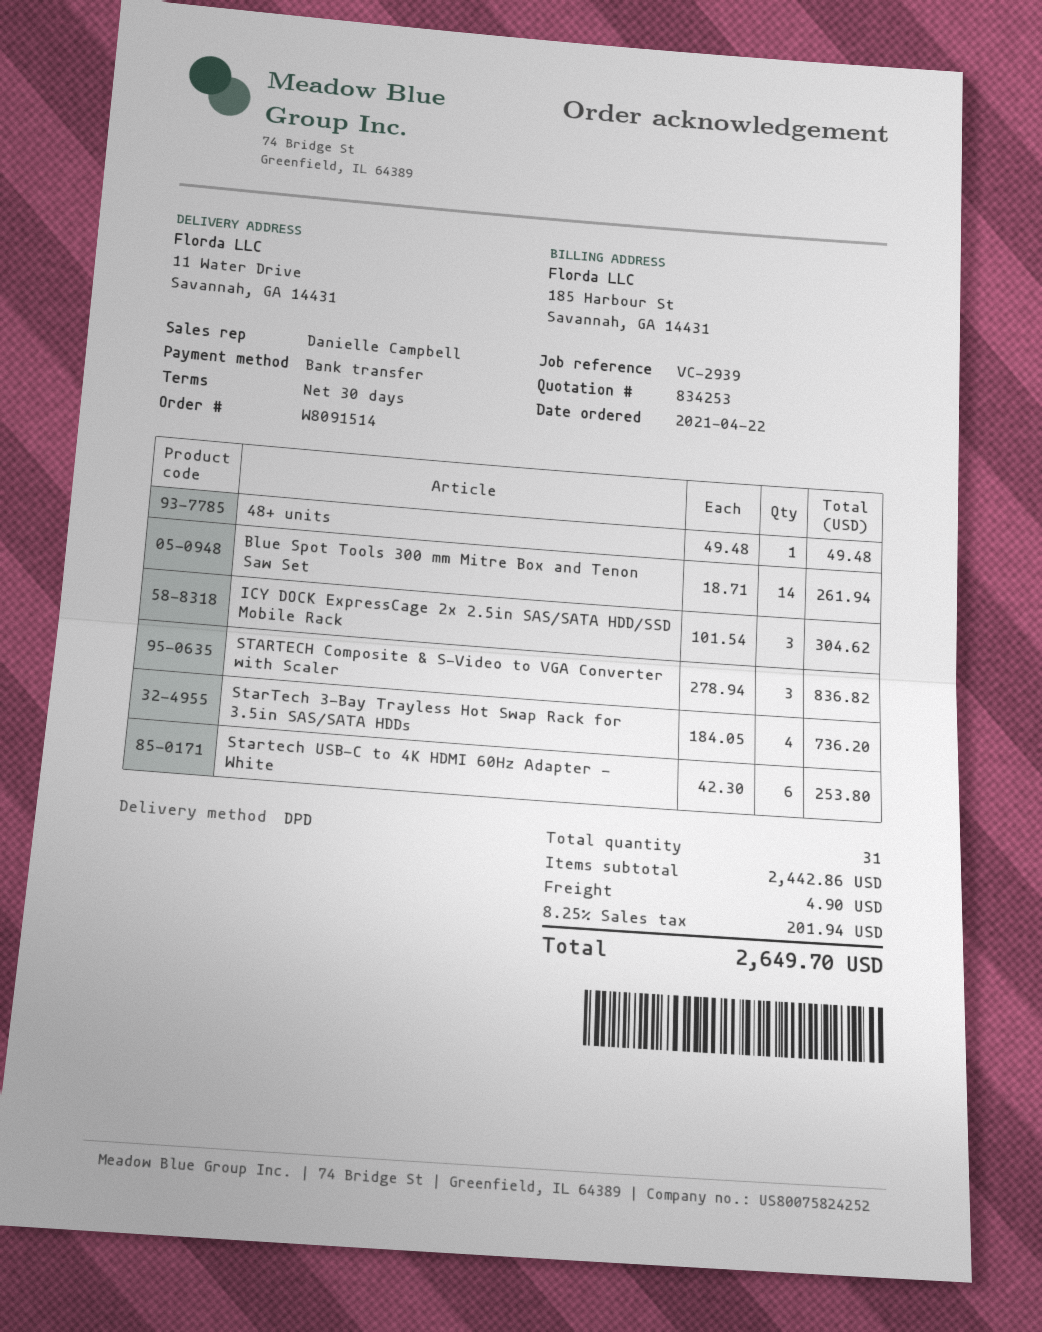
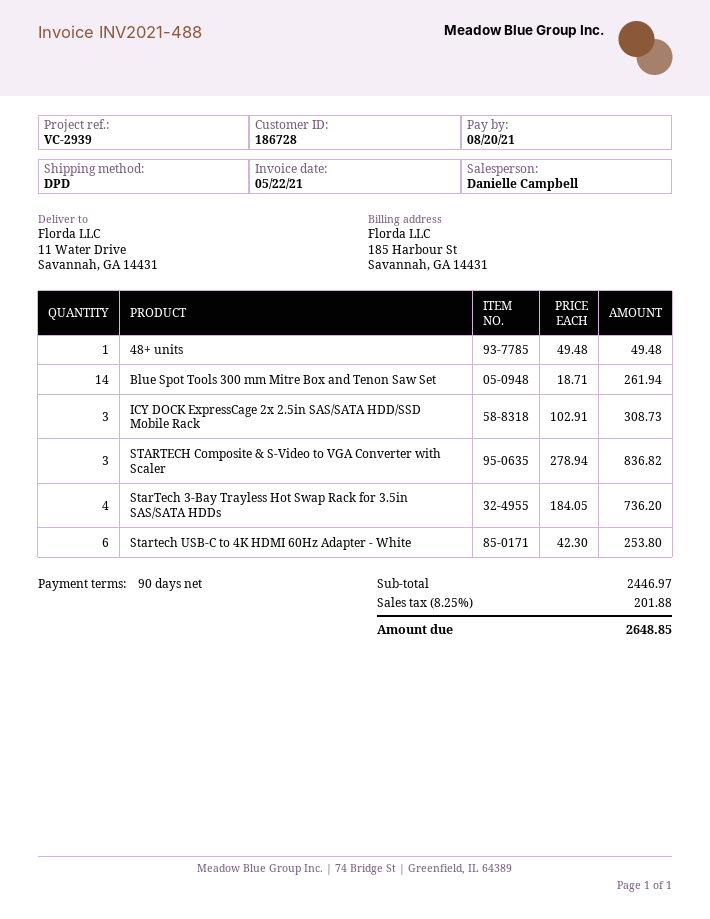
payment terms: 30 days -> 90 days
ICY DOCK ExpressCage 2x 2.5in SAS/SATA HDD/SSD Mobile Rack: 3 x 101.54 = 304.62 -> 3 x 102.91 = 308.73
subtotal: 2442.86 -> 2446.97
shipping: 4.90 -> none
tax: 8.25% = 201.94 -> 8.25% = 201.88
total: 2649.70 -> 2648.85

